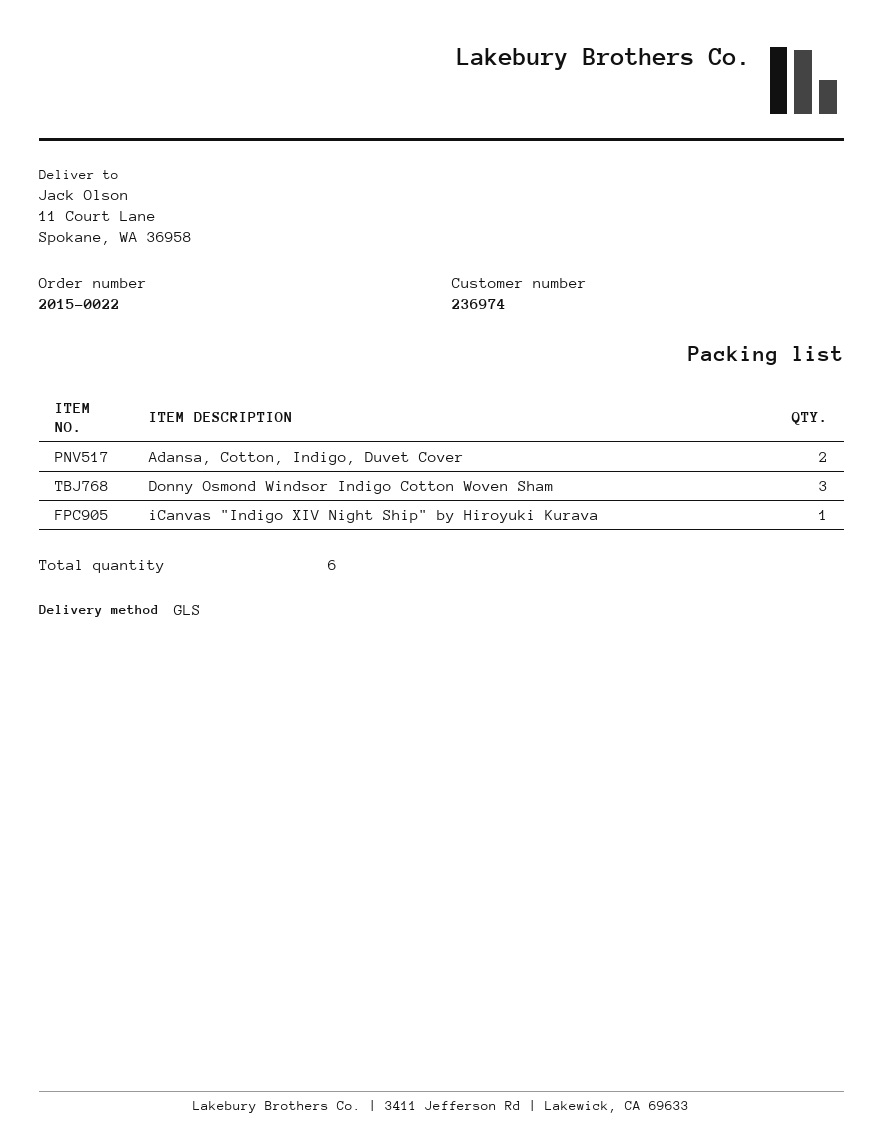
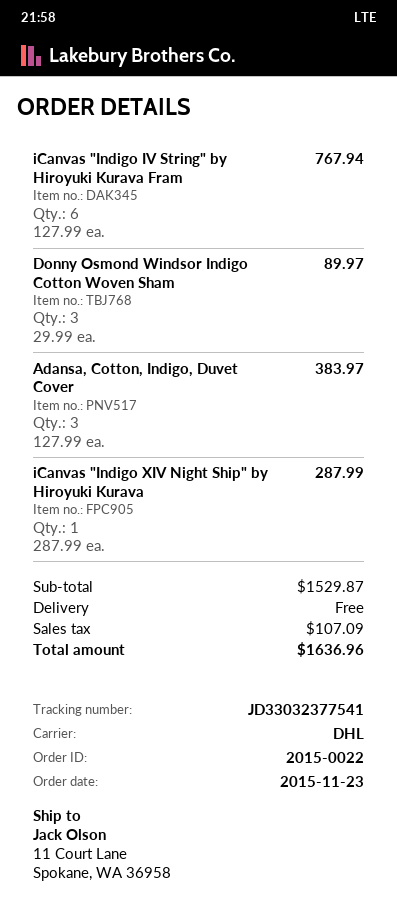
shipping method: GLS -> DHL
Adansa, Cotton, Indigo, Duvet Cover: 2 -> 3
iCanvas "Indigo IV String" by Hiroyuki Kurava Fram: none -> 6

